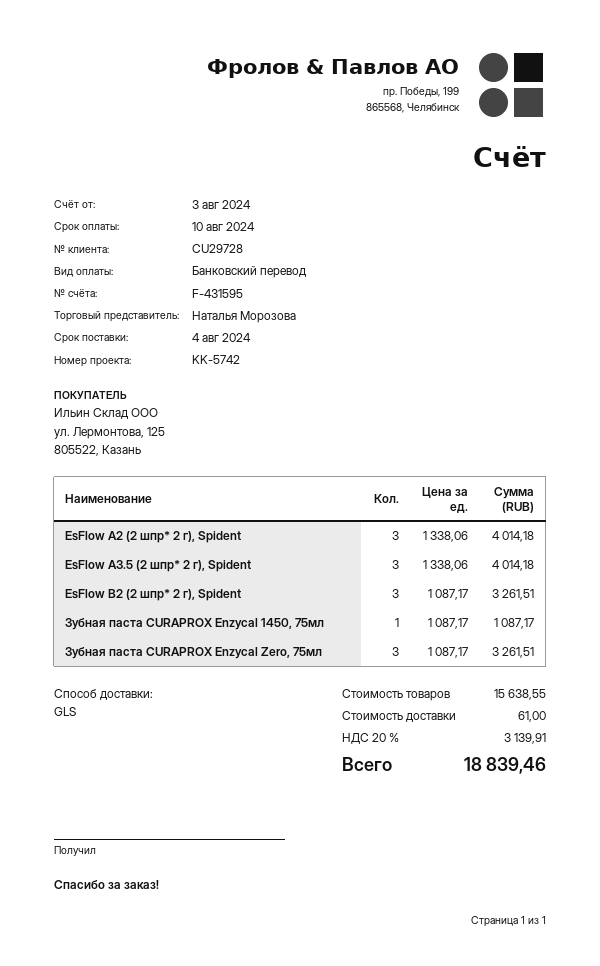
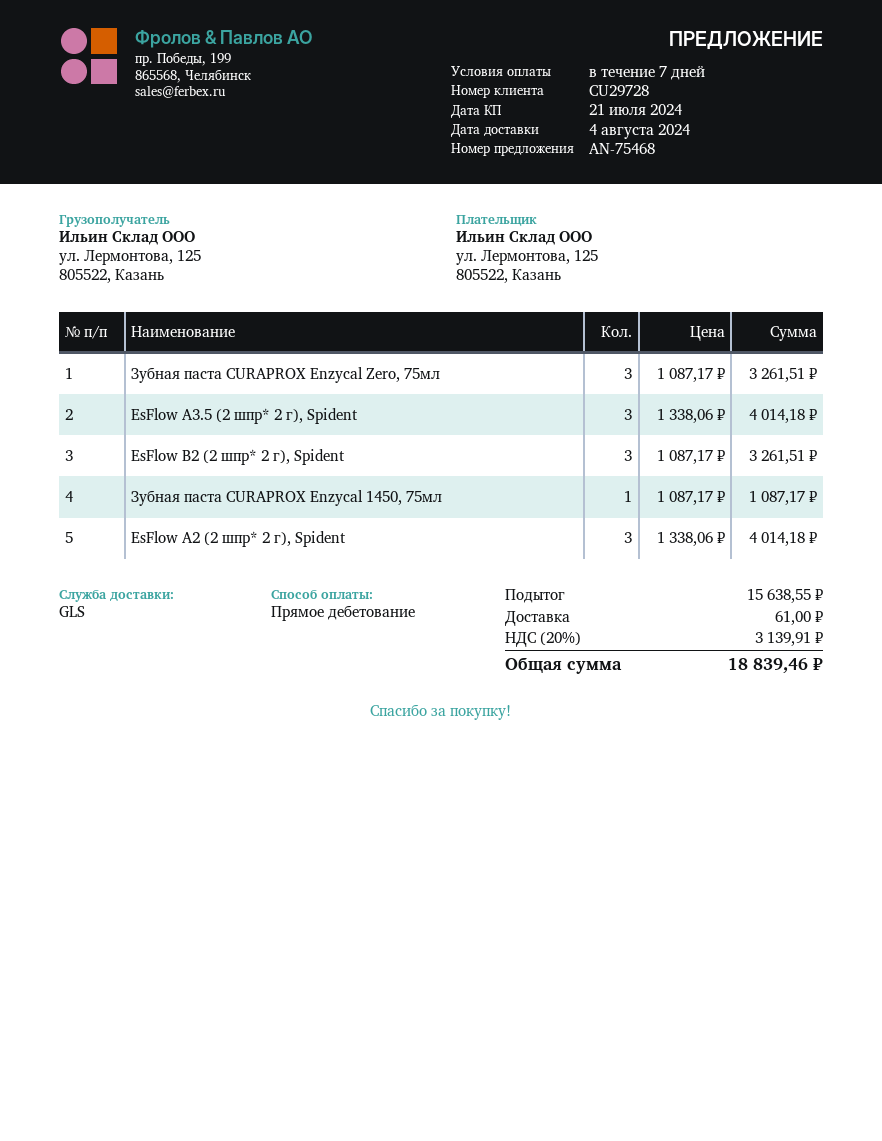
payment method: bank transfer -> direct debit

